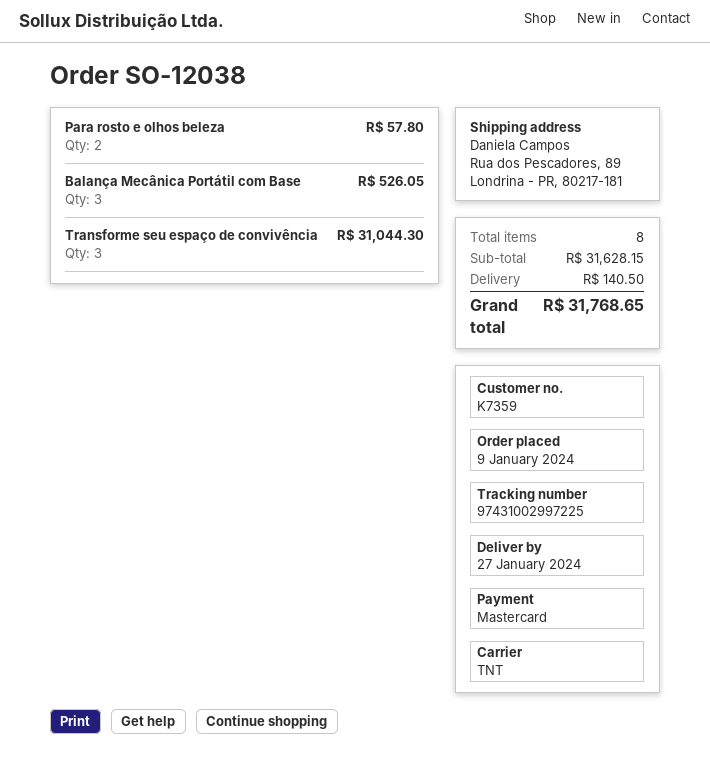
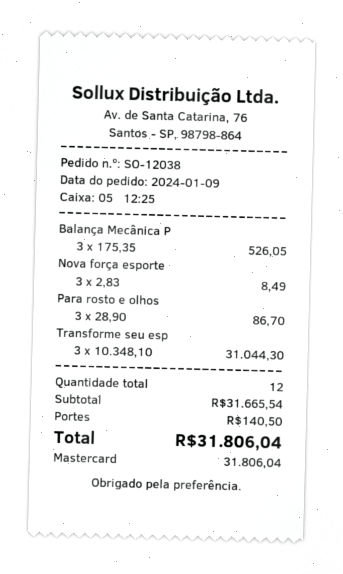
Para rosto e olhos beleza: 2 for 57.80 -> 3 for 86.70
Nova força esporte: none -> 3 for 8.49
total quantity: 8 -> 12
subtotal: 31628.15 -> 31665.54
total: 31768.65 -> 31806.04

